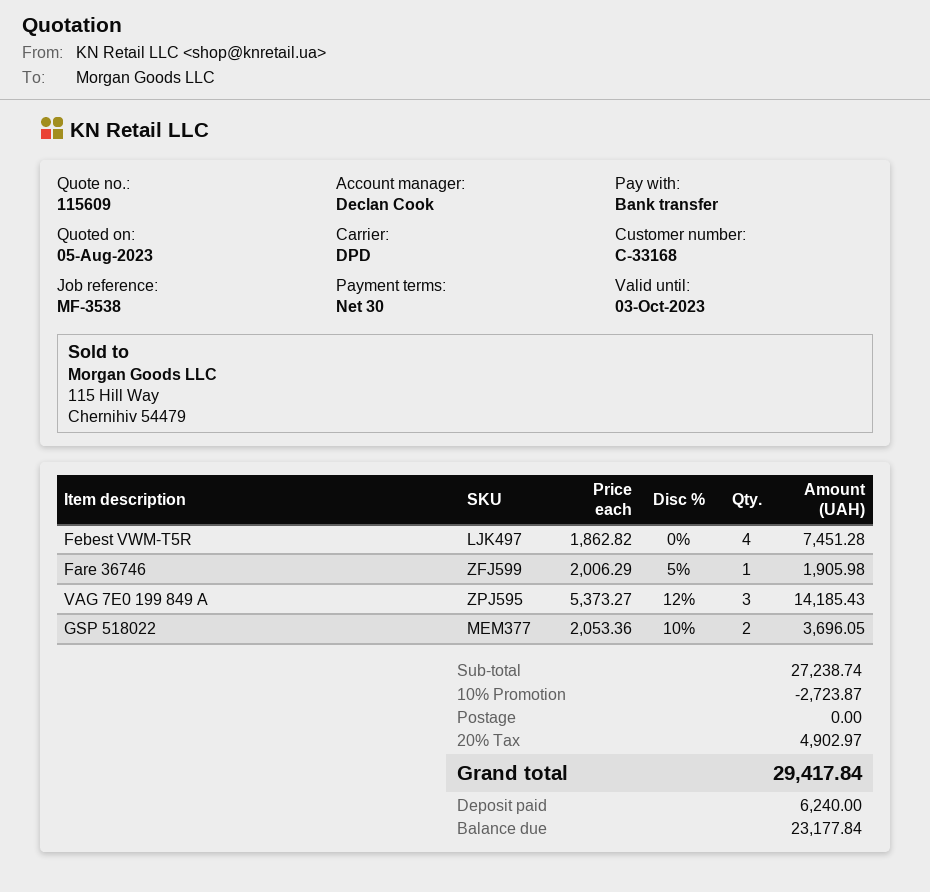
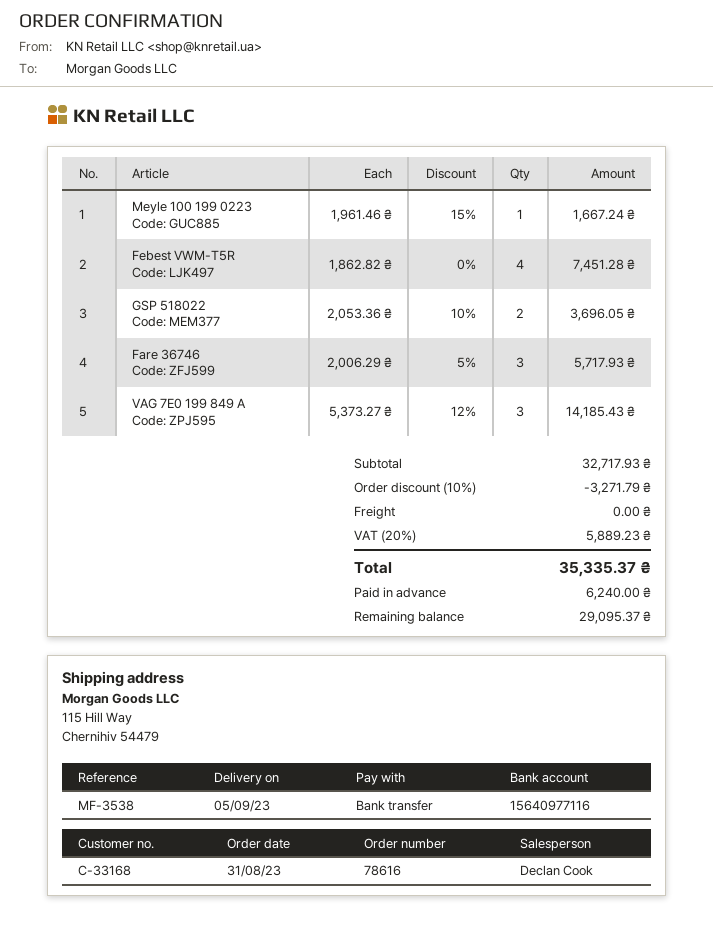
Fare 36746: 1 x 2006.29 - 5% = 1905.98 -> 3 x 2006.29 - 5% = 5717.93
Meyle 100 199 0223: none -> 1 x 1961.46 - 15% = 1667.24
subtotal: 27238.74 -> 32717.93
discount: 10% = 2723.87 -> 10% = 3271.79
tax: 20% = 4902.97 -> 20% = 5889.23
total: 29417.84 -> 35335.37
balance: 23177.84 -> 29095.37

